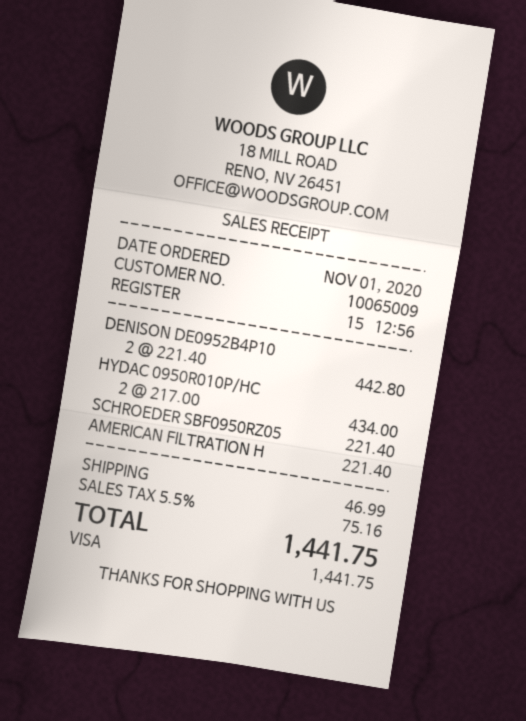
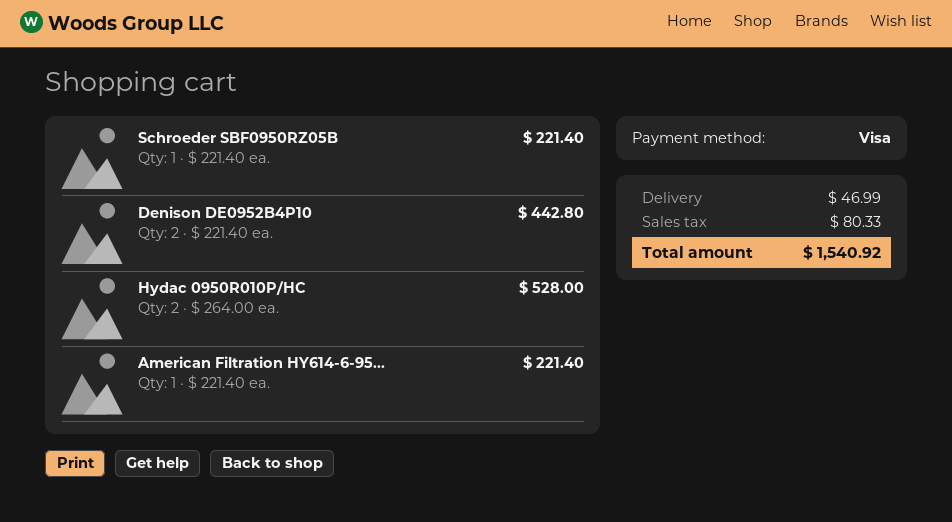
HYDAC 0950R010P/HC: 2 x 217.00 = 434.00 -> 2 x 264.00 = 528.00
tax: 75.16 -> 80.33
total: 1441.75 -> 1540.92

